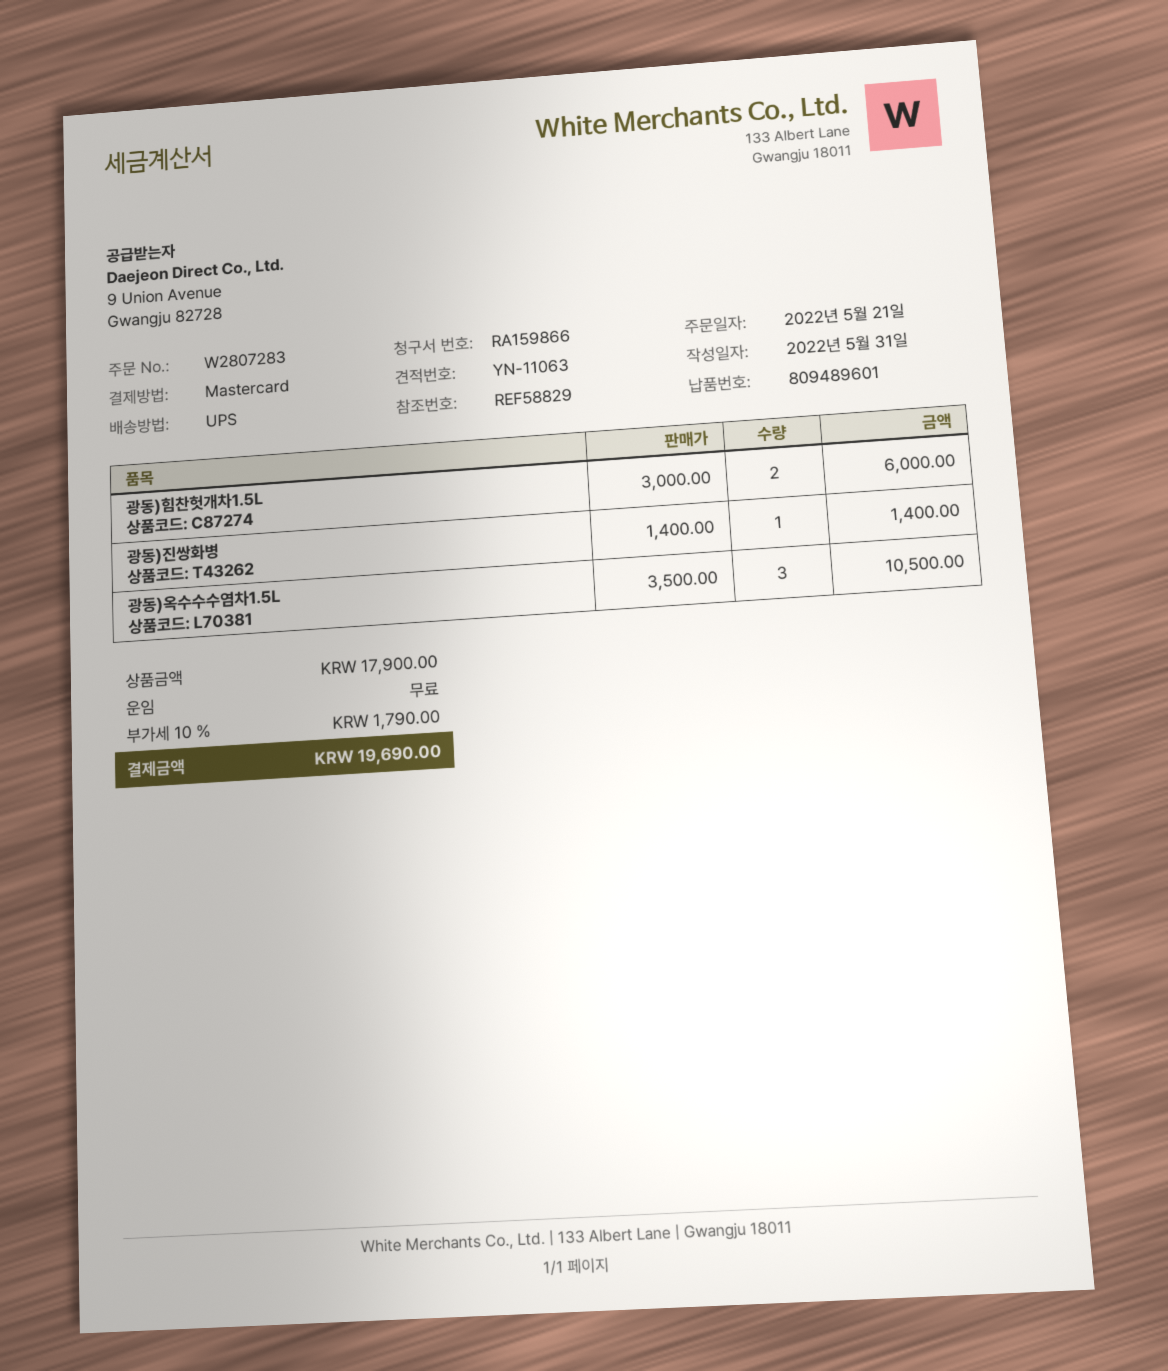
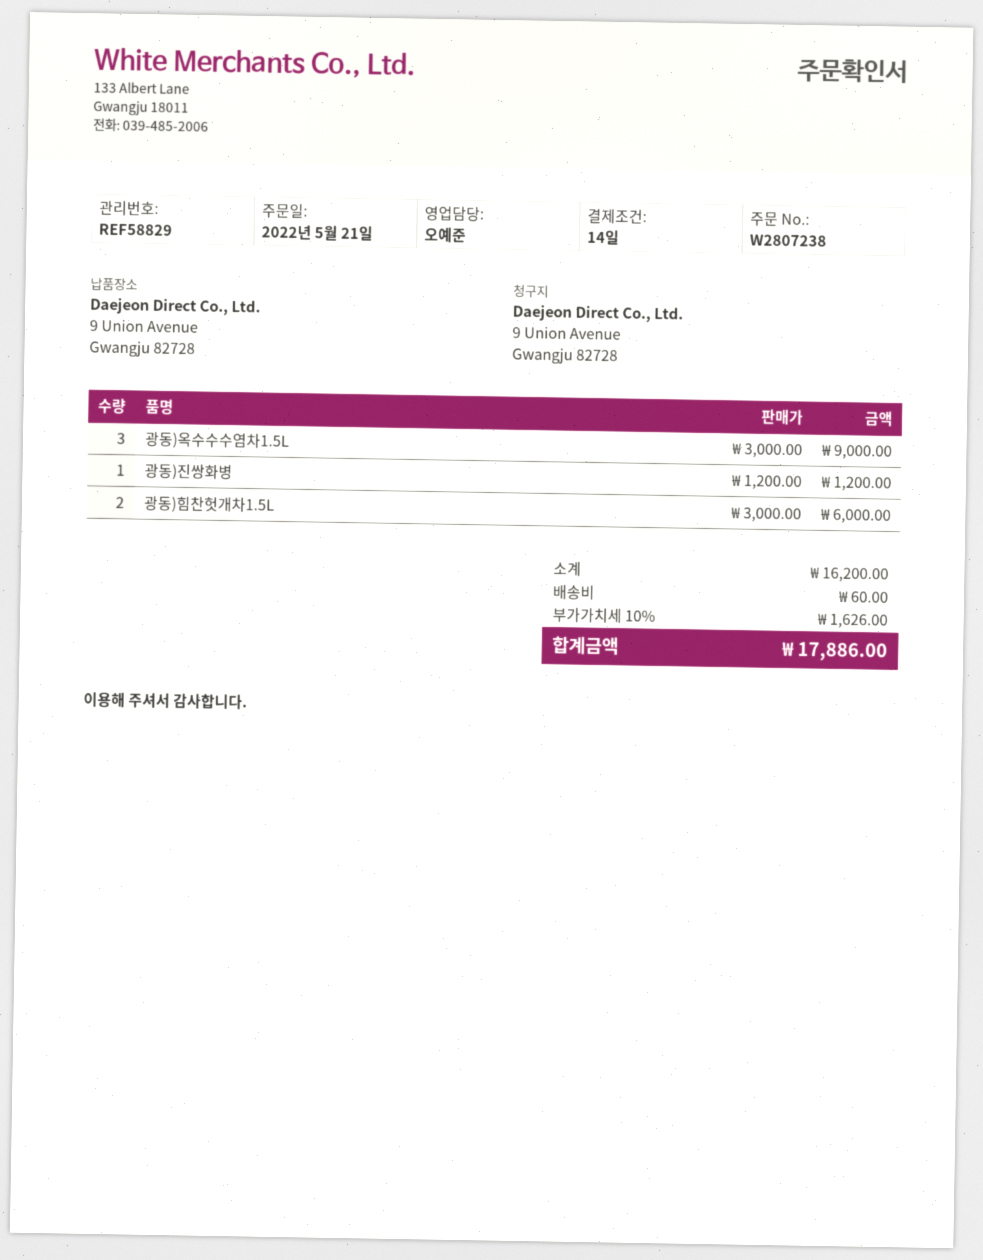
order number: W2807283 -> W2807238
광동)진쌍화병: 1 x 1400.00 = 1400.00 -> 1 x 1200.00 = 1200.00
광동)옥수수수염차1.5L: 3 x 3500.00 = 10500.00 -> 3 x 3000.00 = 9000.00
subtotal: 17900.00 -> 16200.00
shipping: 0.00 -> 60.00
tax: 10% = 1790.00 -> 10% = 1626.00
total: 19690.00 -> 17886.00

